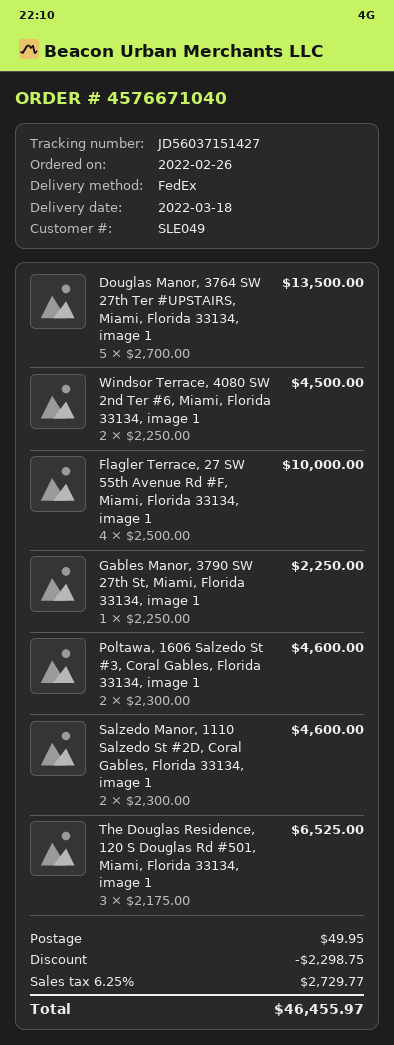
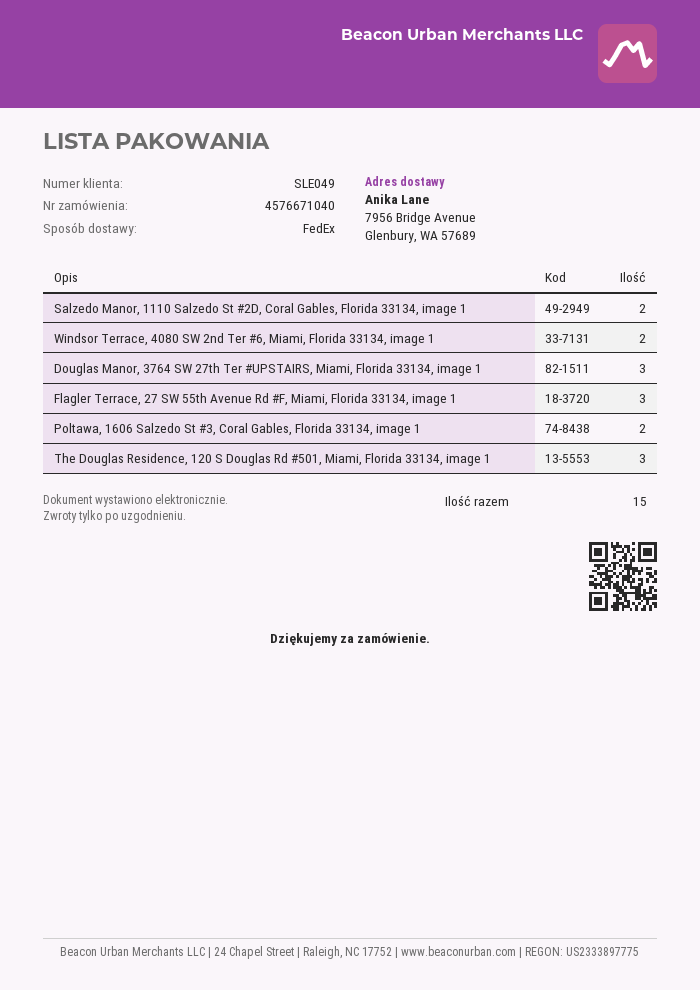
Douglas Manor, 3764 SW 27th Ter #UPSTAIRS, Miami, Florida 33134, image 1: 5 -> 3
Flagler Terrace, 27 SW 55th Avenue Rd #F, Miami, Florida 33134, image 1: 4 -> 3
Gables Manor, 3790 SW 27th St, Miami, Florida 33134, image 1: 1 -> none

